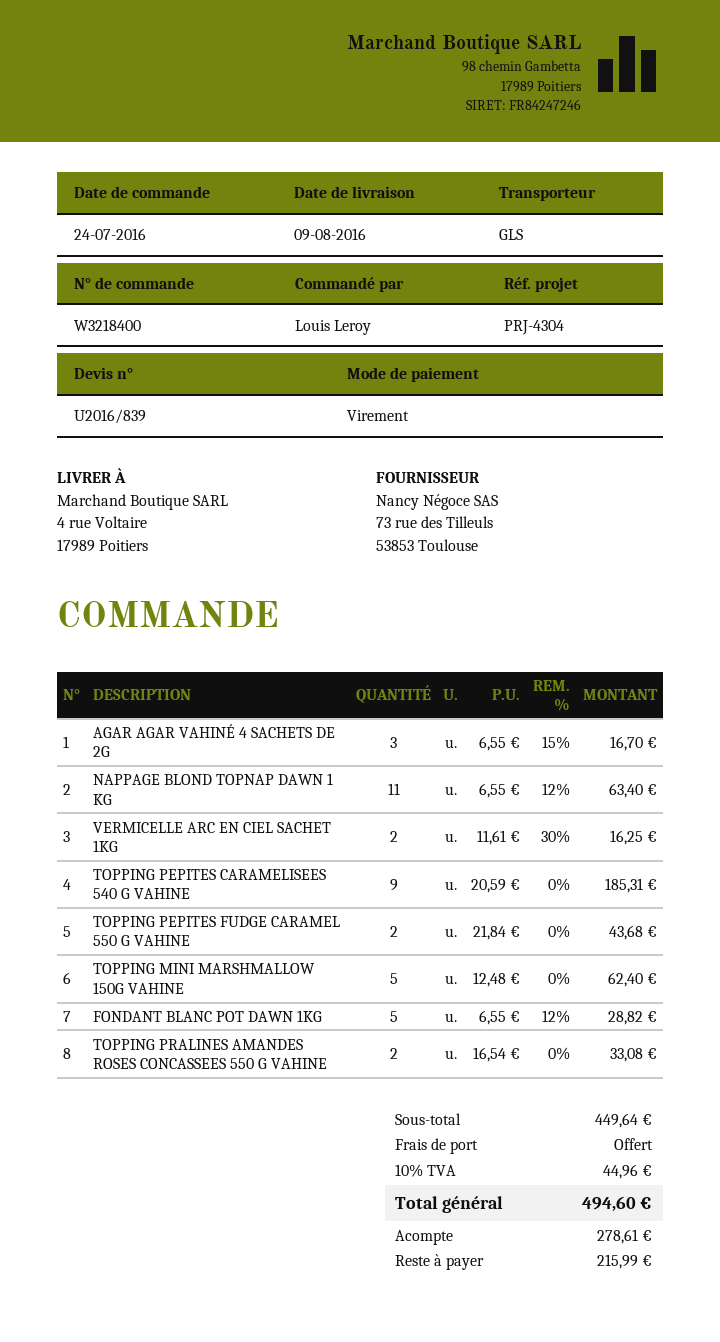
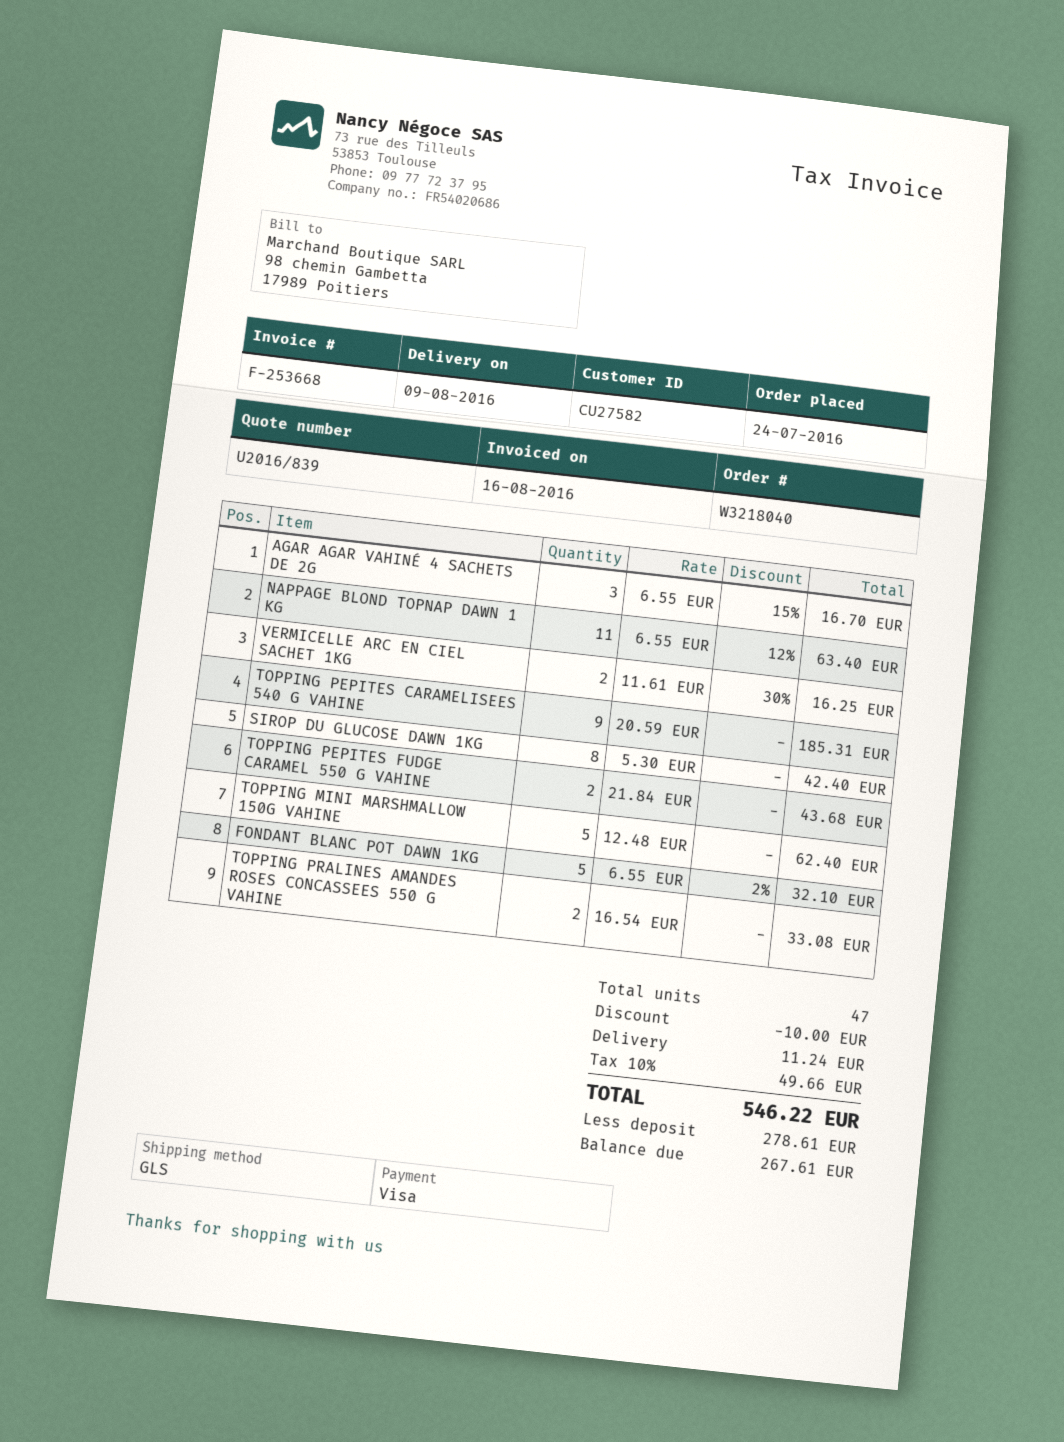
order number: W3218400 -> W3218040
payment method: bank transfer -> Visa
FONDANT BLANC POT DAWN 1KG: 5 x 6.55 - 12% = 28.82 -> 5 x 6.55 - 2% = 32.10
SIROP DU GLUCOSE DAWN 1KG: none -> 8 x 5.30 = 42.40
discount: none -> 10.00
shipping: 0.00 -> 11.24
tax: 10% = 44.96 -> 10% = 49.66
total: 494.60 -> 546.22
balance: 215.99 -> 267.61

